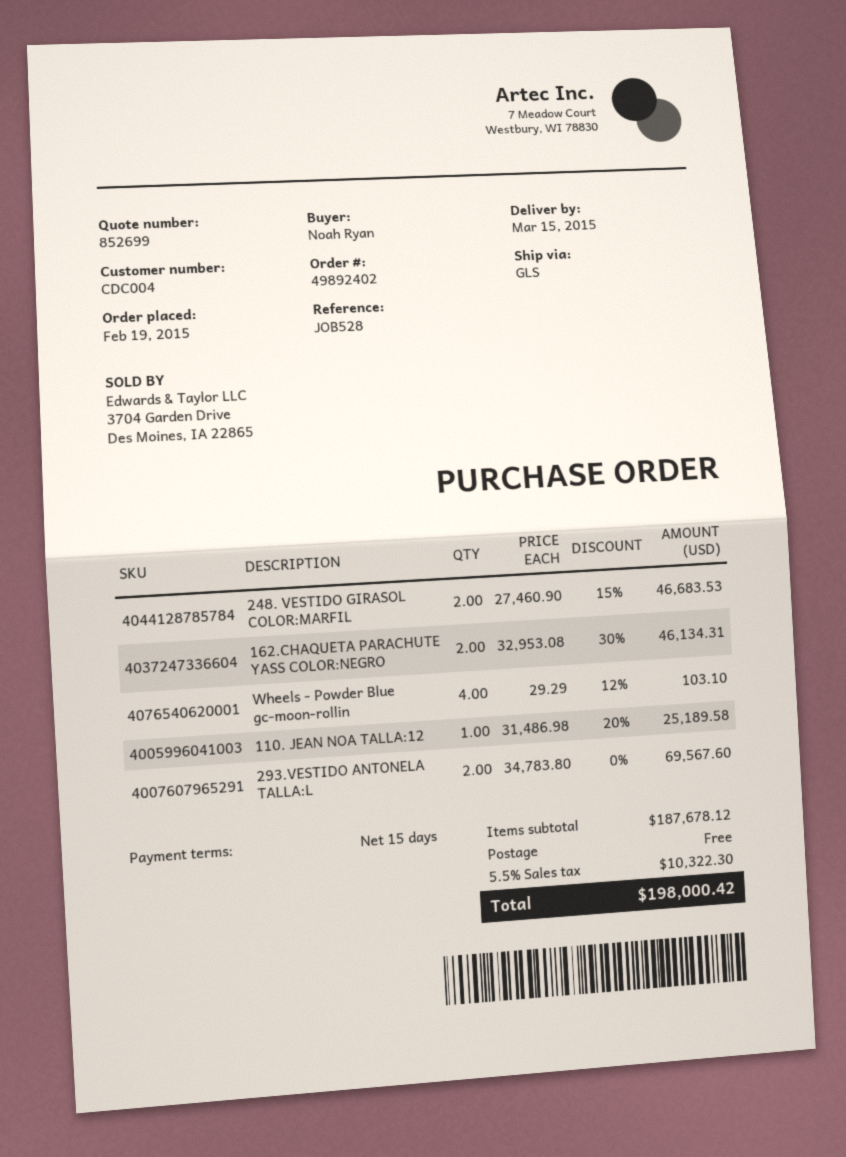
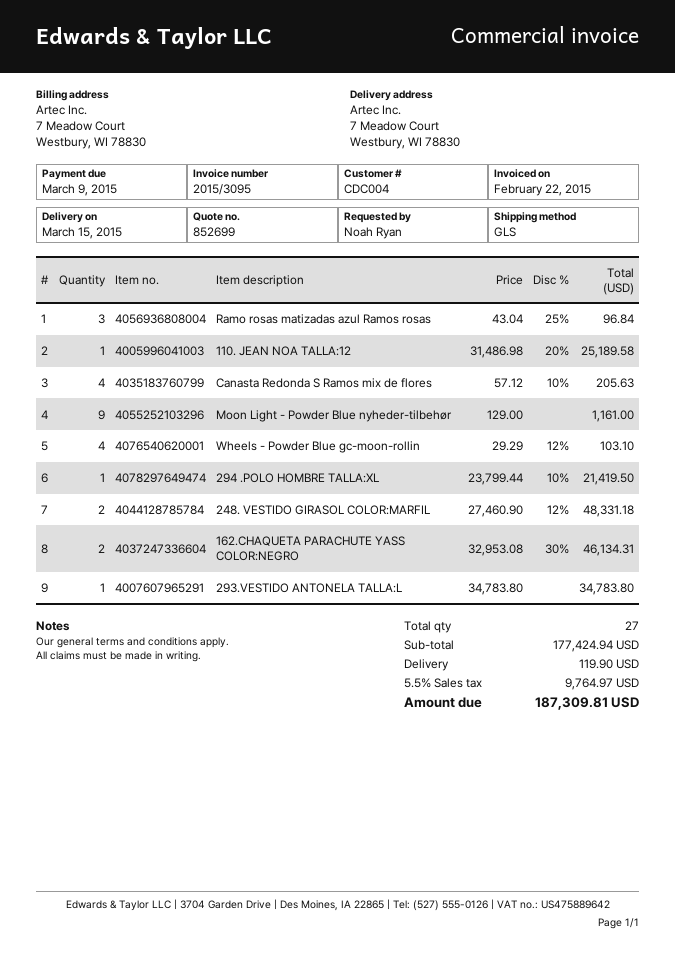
248. VESTIDO GIRASOL COLOR:MARFIL: 2 x 27460.90 - 15% = 46683.53 -> 2 x 27460.90 - 12% = 48331.18
293.VESTIDO ANTONELA TALLA:L: 2 x 34783.80 = 69567.60 -> 1 x 34783.80 = 34783.80
Ramo rosas matizadas azul Ramos rosas: none -> 3 x 43.04 - 25% = 96.84
Canasta Redonda S Ramos mix de flores: none -> 4 x 57.12 - 10% = 205.63
Moon Light - Powder Blue nyheder-tilbehør: none -> 9 x 129.00 = 1161.00
294 .POLO HOMBRE TALLA:XL: none -> 1 x 23799.44 - 10% = 21419.50
subtotal: 187678.12 -> 177424.94
shipping: 0.00 -> 119.90
tax: 5.5% = 10322.30 -> 5.5% = 9764.97
total: 198000.42 -> 187309.81

